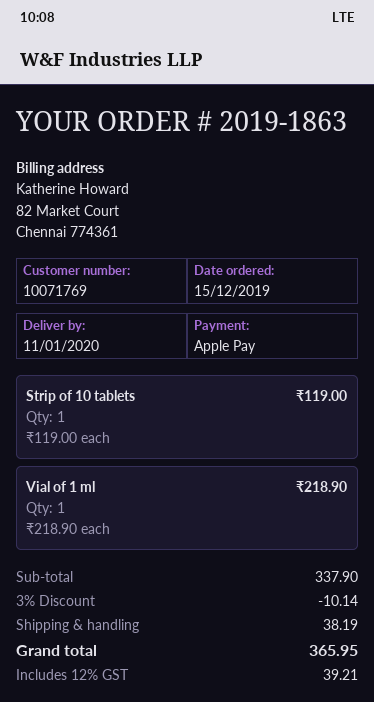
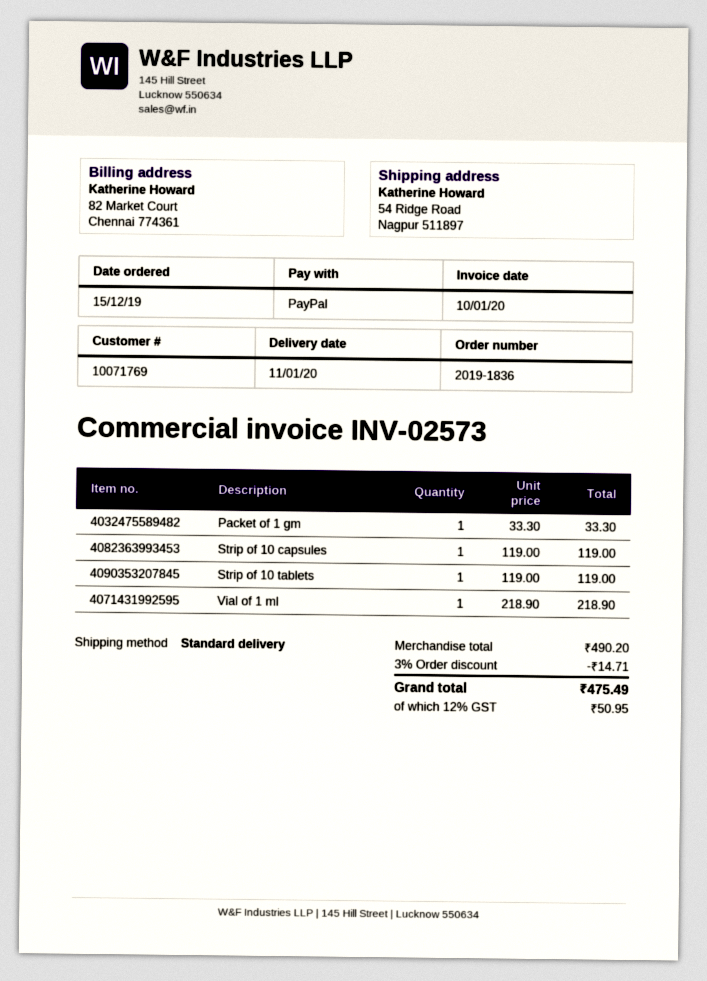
order number: 2019-1863 -> 2019-1836
payment method: Apple Pay -> PayPal
Packet of 1 gm: none -> 1 x 33.30 = 33.30
Strip of 10 capsules: none -> 1 x 119.00 = 119.00
subtotal: 337.90 -> 490.20
discount: 3% = 10.14 -> 3% = 14.71
shipping: 38.19 -> none
tax: 12% = 39.21 -> 12% = 50.95
total: 365.95 -> 475.49

